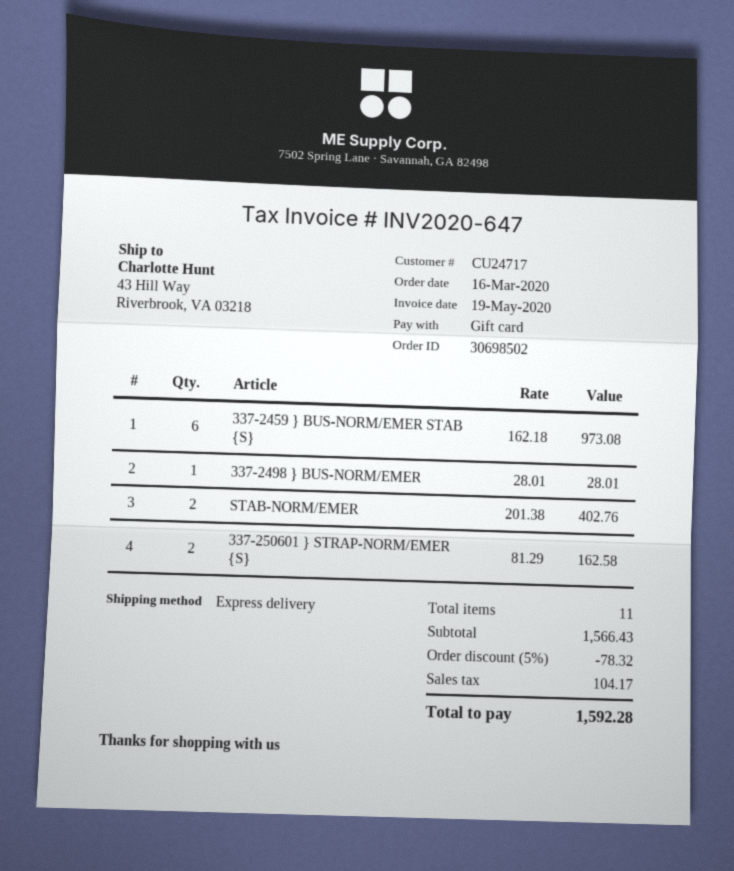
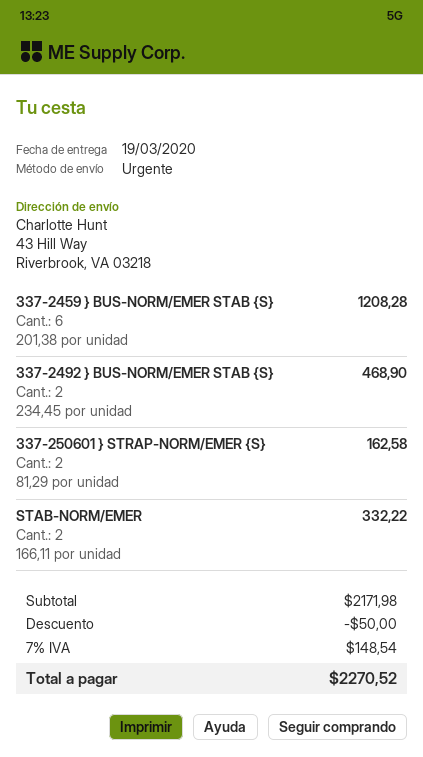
337-2459 } BUS-NORM/EMER STAB {S}: 6 x 162.18 = 973.08 -> 6 x 201.38 = 1208.28
337-2498 } BUS-NORM/EMER: 1 x 28.01 = 28.01 -> none
STAB-NORM/EMER: 2 x 201.38 = 402.76 -> 2 x 166.11 = 332.22
337-2492 } BUS-NORM/EMER STAB {S}: none -> 2 x 234.45 = 468.90
subtotal: 1566.43 -> 2171.98
discount: 78.32 -> 50.00
tax: 104.17 -> 148.54
total: 1592.28 -> 2270.52

